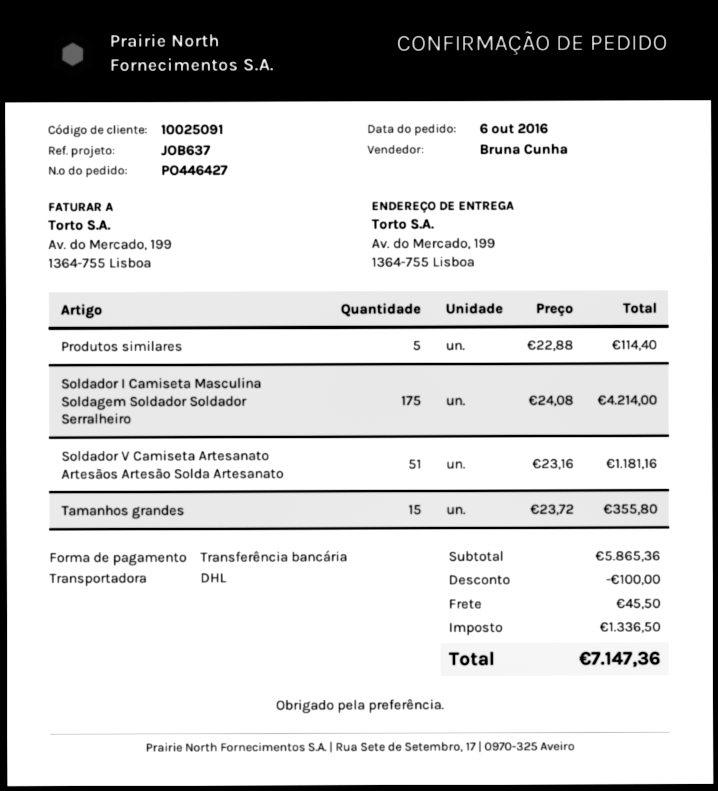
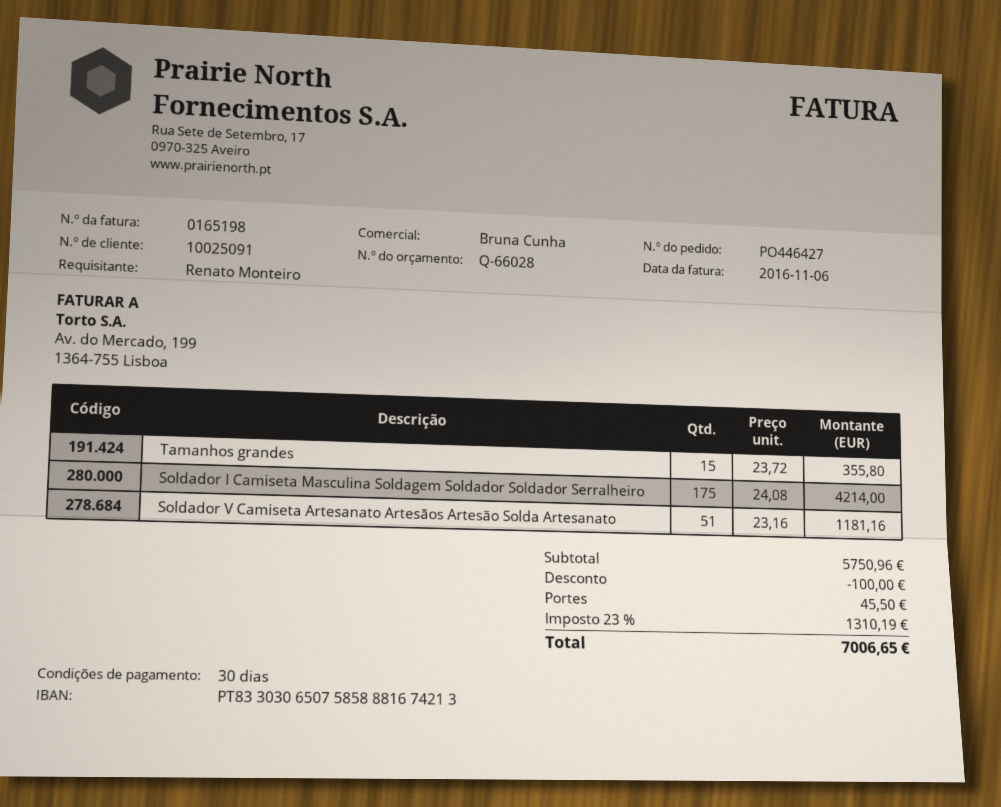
Produtos similares: 5 x 22.88 = 114.40 -> none
subtotal: 5865.36 -> 5750.96
tax: 1336.50 -> 1310.19
total: 7147.36 -> 7006.65

